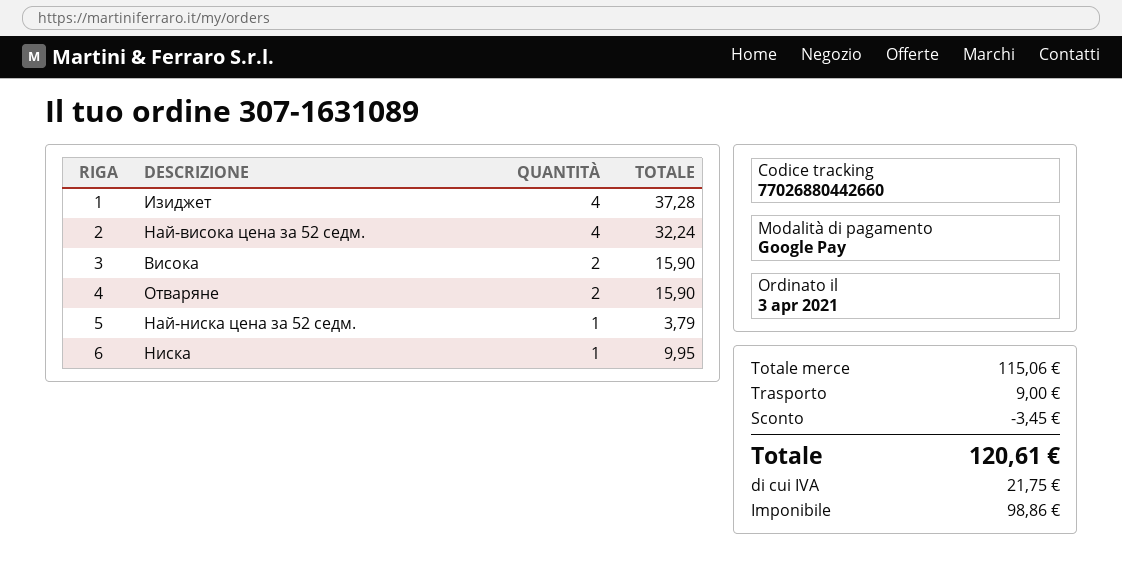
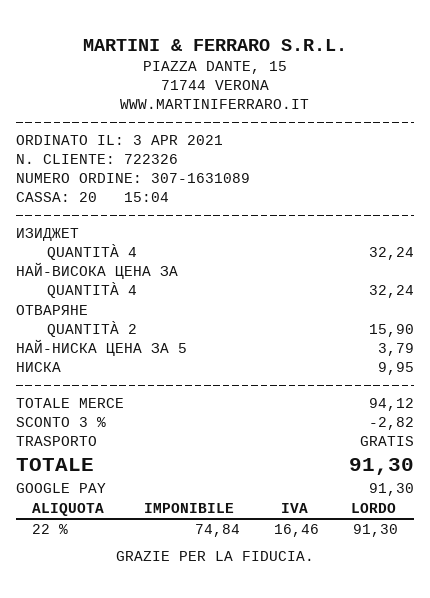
Изиджет: 4 for 37.28 -> 4 for 32.24
Висока: 2 for 15.90 -> none
subtotal: 115.06 -> 94.12
discount: 3.45 -> 2.82
shipping: 9.00 -> 0.00
net: 98.86 -> 74.84
tax: 21.75 -> 16.46
total: 120.61 -> 91.30

